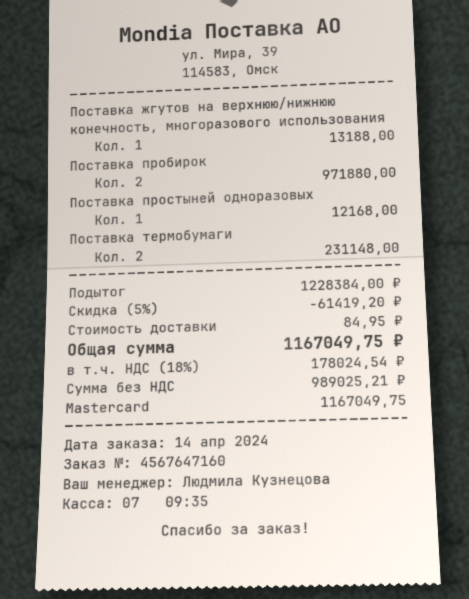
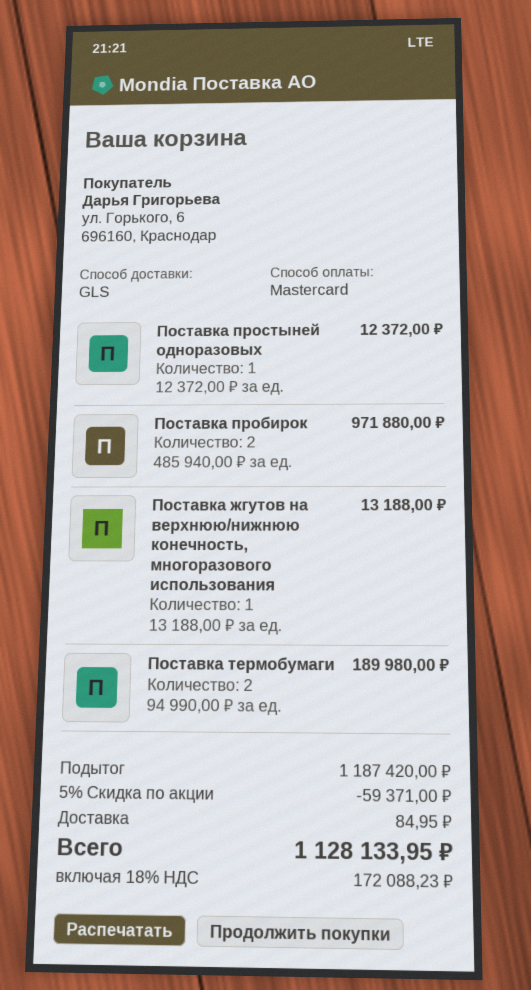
Поставка простыней одноразовых: 1 for 12168.00 -> 1 for 12372.00
Поставка термобумаги: 2 for 231148.00 -> 2 for 189980.00
subtotal: 1228384.00 -> 1187420.00
discount: 5% = 61419.20 -> 5% = 59371.00
tax: 18% = 178024.54 -> 18% = 172088.23
total: 1167049.75 -> 1128133.95

